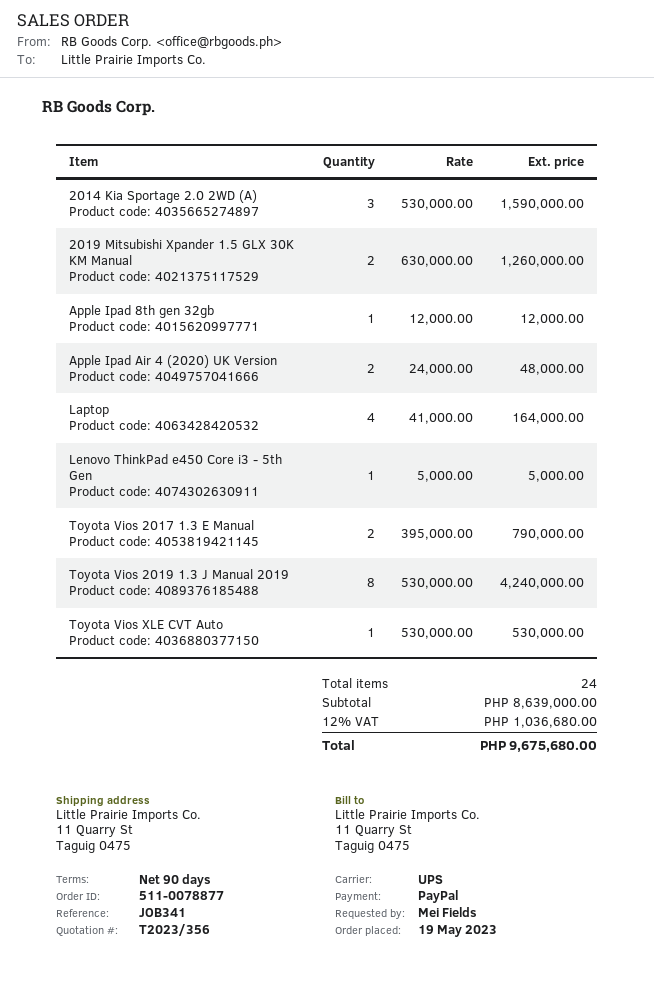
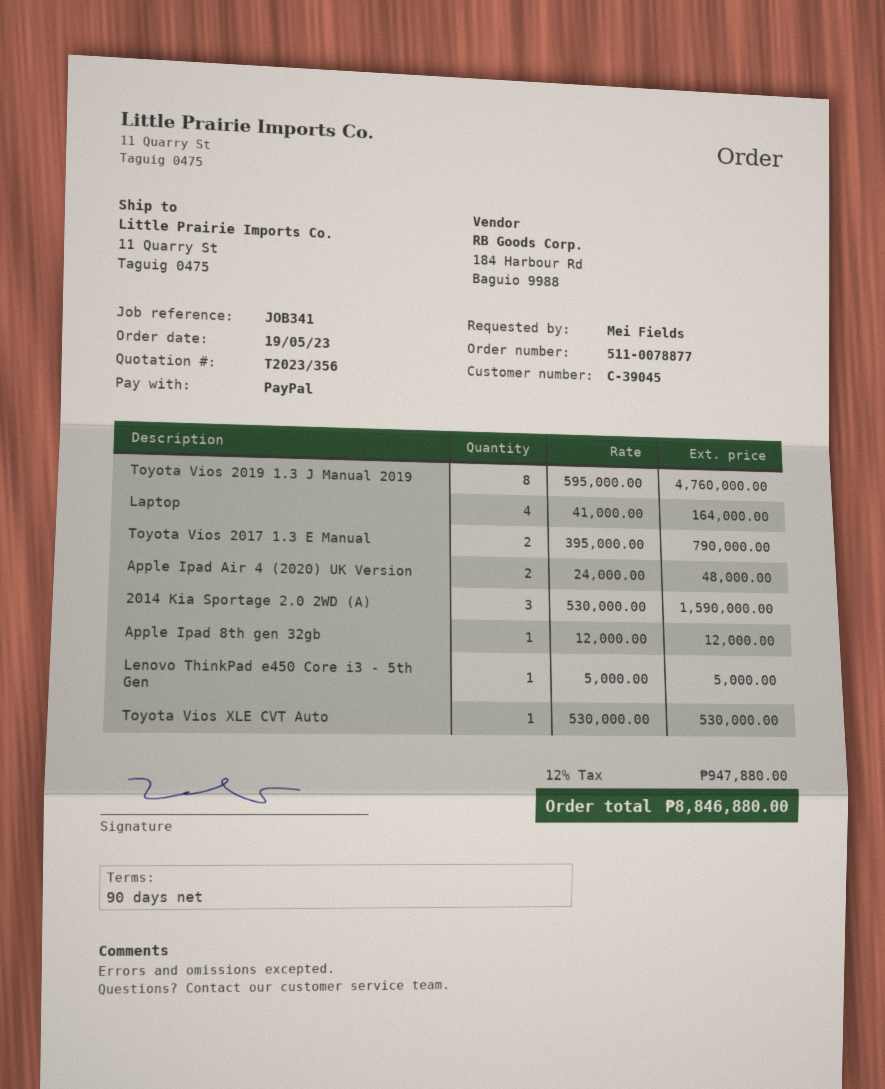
2019 Mitsubishi Xpander 1.5 GLX 30K KM Manual: 2 x 630000.00 = 1260000.00 -> none
Toyota Vios 2019 1.3 J Manual 2019: 8 x 530000.00 = 4240000.00 -> 8 x 595000.00 = 4760000.00
tax: 12% = 1036680.00 -> 12% = 947880.00
total: 9675680.00 -> 8846880.00

